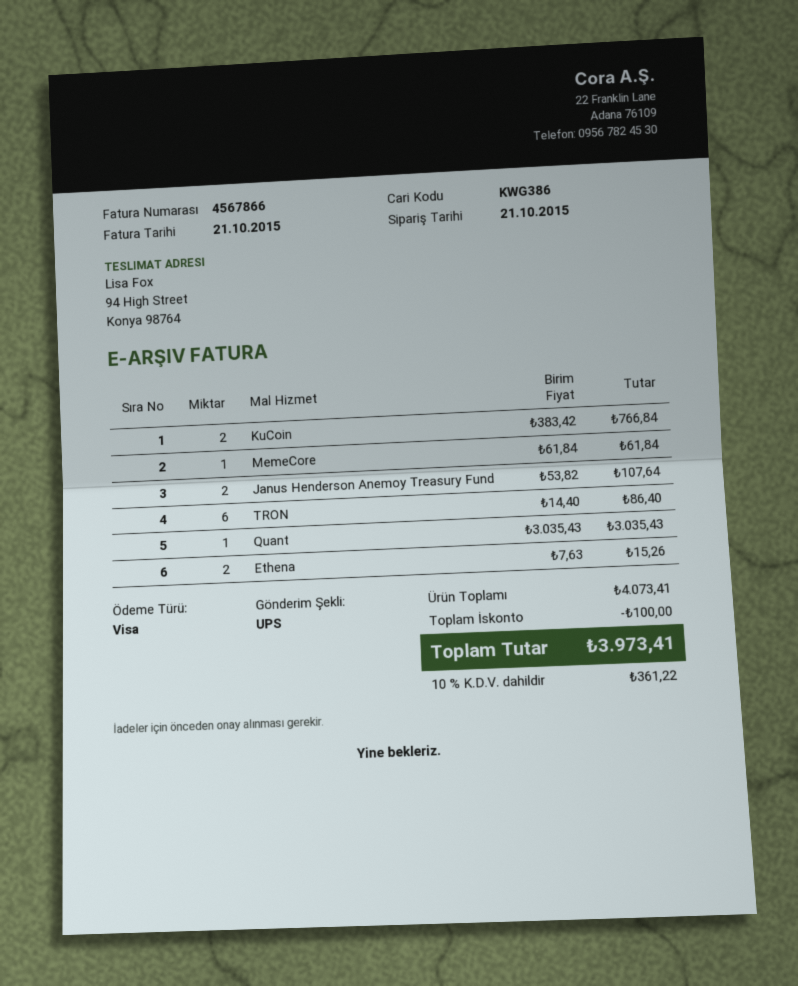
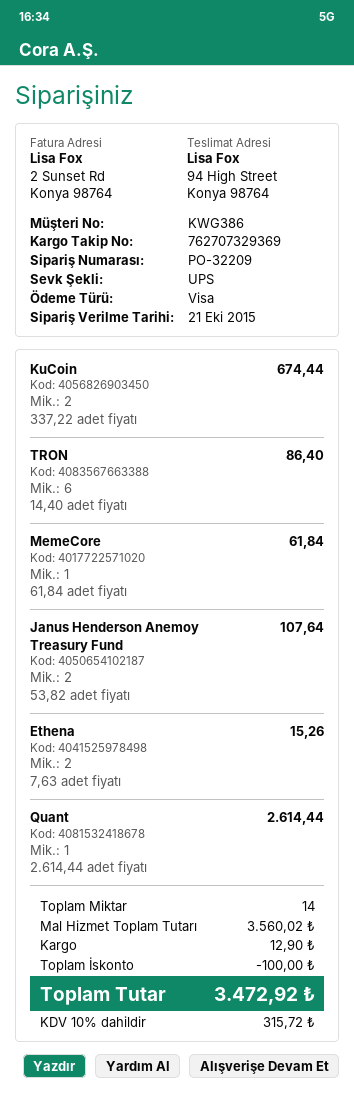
KuCoin: 2 x 383.42 = 766.84 -> 2 x 337.22 = 674.44
Quant: 1 x 3035.43 = 3035.43 -> 1 x 2614.44 = 2614.44
subtotal: 4073.41 -> 3560.02
shipping: none -> 12.90
tax: 10% = 361.22 -> 10% = 315.72
total: 3973.41 -> 3472.92

